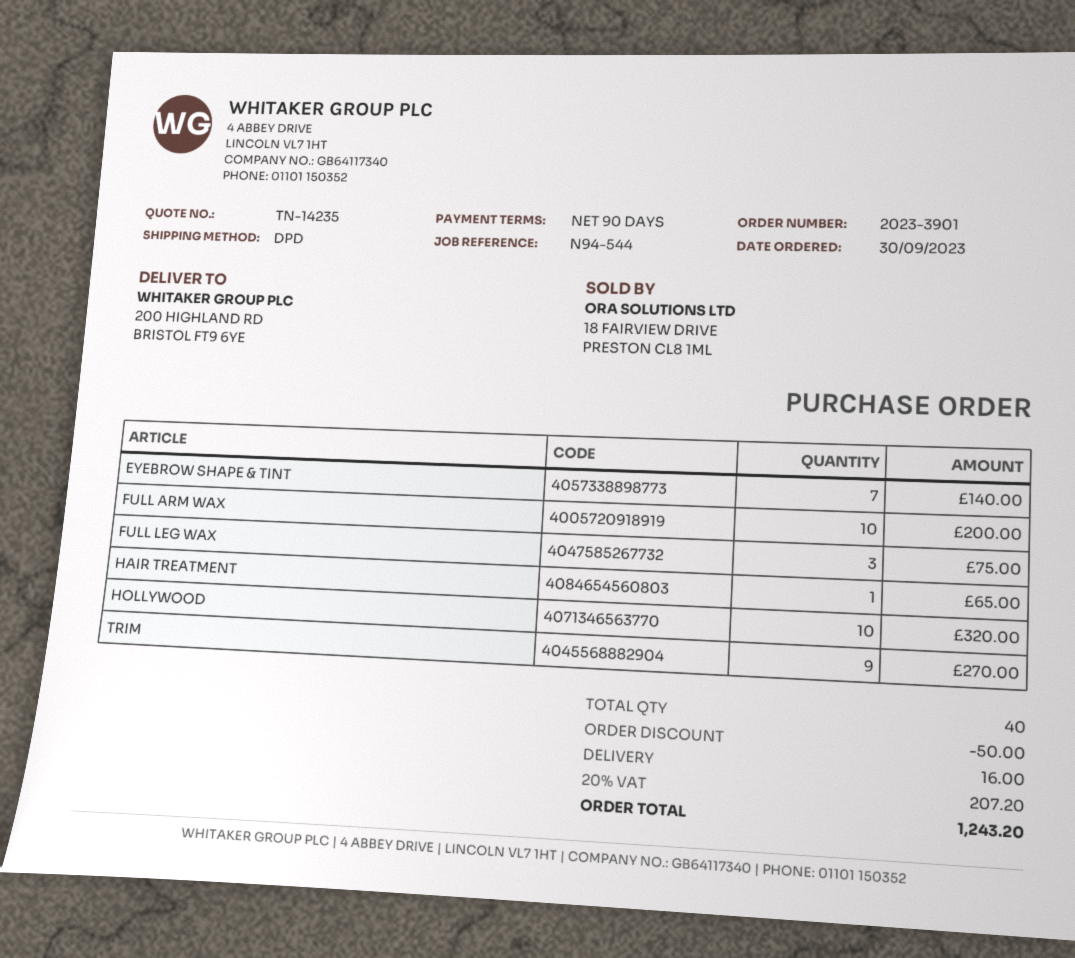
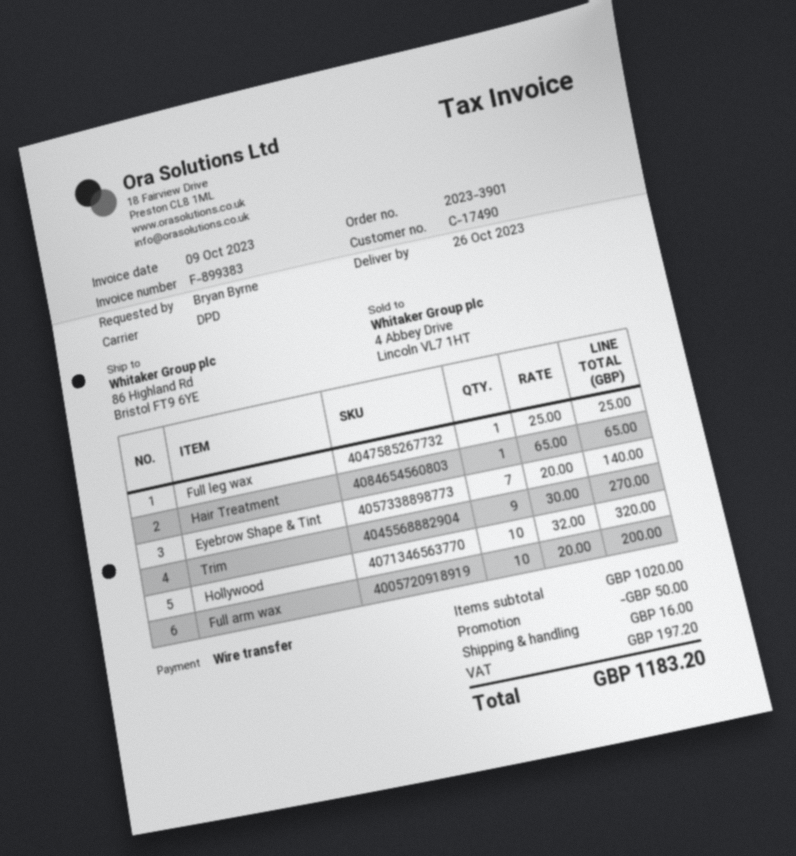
ship to: 200 HIGHLAND RD, BRISTOL FT9 6YE -> 86 Highland Rd, Bristol FT9 6YE
FULL LEG WAX: 3 for 75.00 -> 1 for 25.00
tax: 207.20 -> 197.20
total: 1243.20 -> 1183.20

